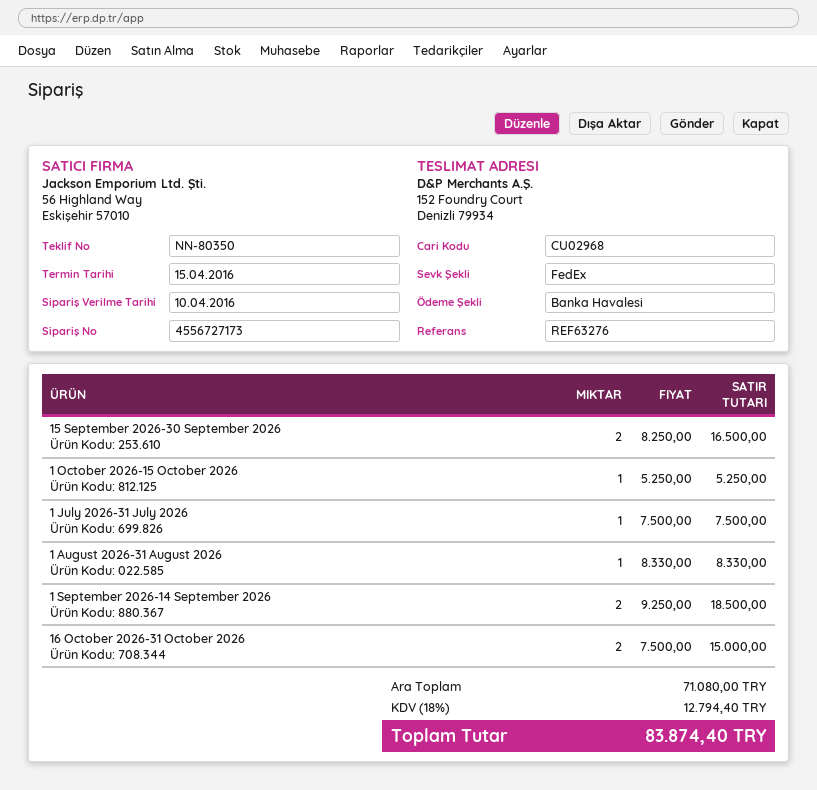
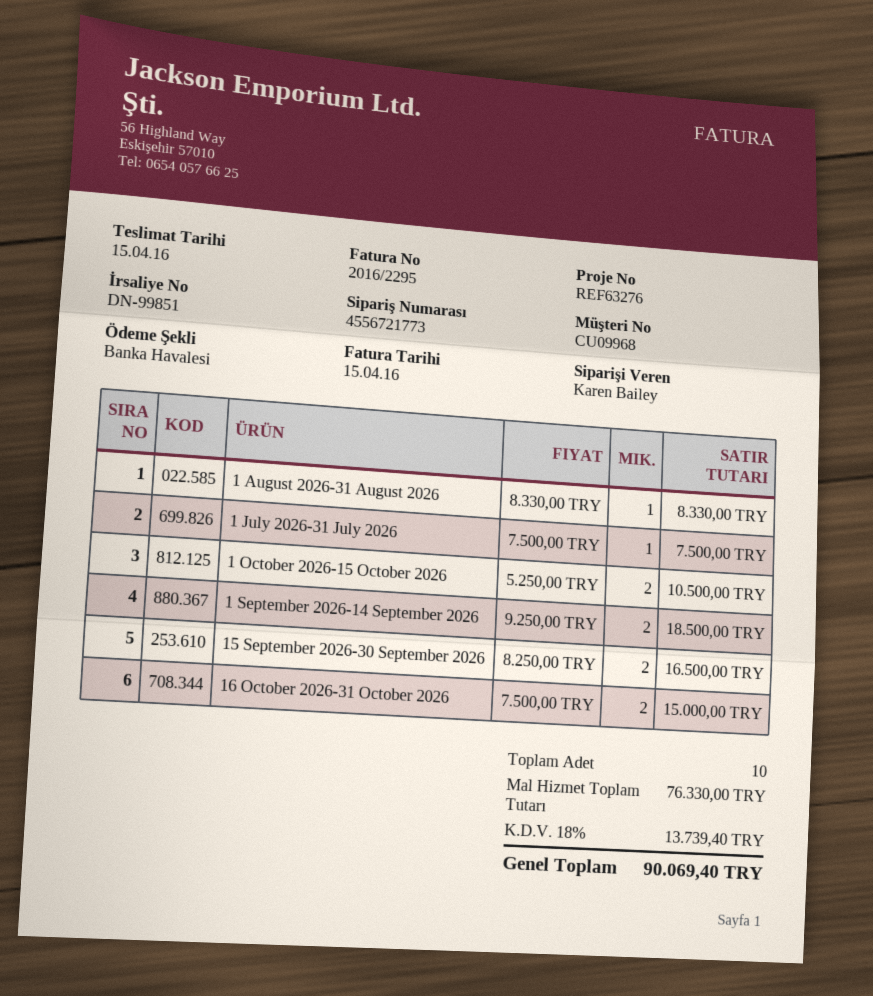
order number: 4556727173 -> 4556721773
customer number: CU02968 -> CU09968
1 October 2026-15 October 2026: 1 x 5250.00 = 5250.00 -> 2 x 5250.00 = 10500.00
subtotal: 71080.00 -> 76330.00
tax: 18% = 12794.40 -> 18% = 13739.40
total: 83874.40 -> 90069.40

